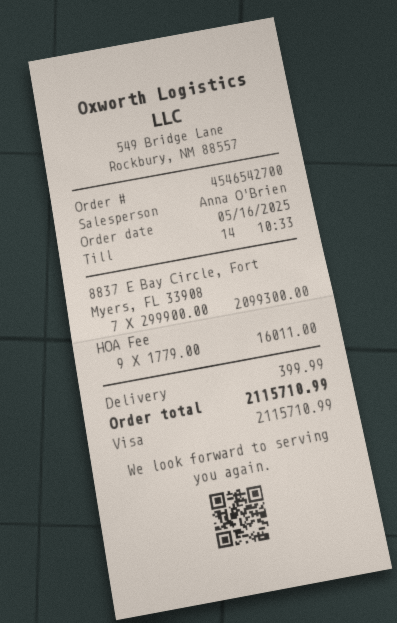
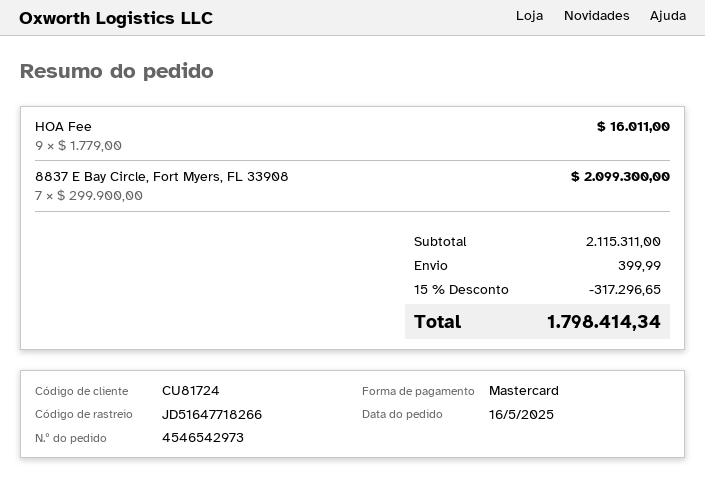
order number: 4546542700 -> 4546542973
payment method: Visa -> Mastercard
discount: none -> 15% = 317296.65
total: 2115710.99 -> 1798414.34

